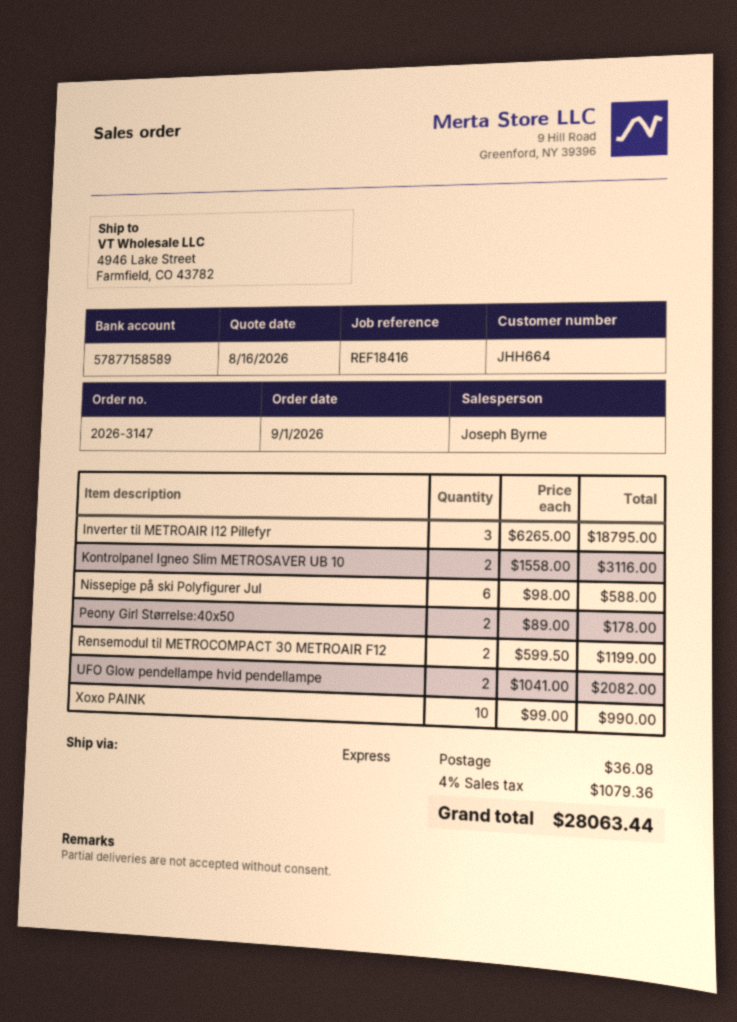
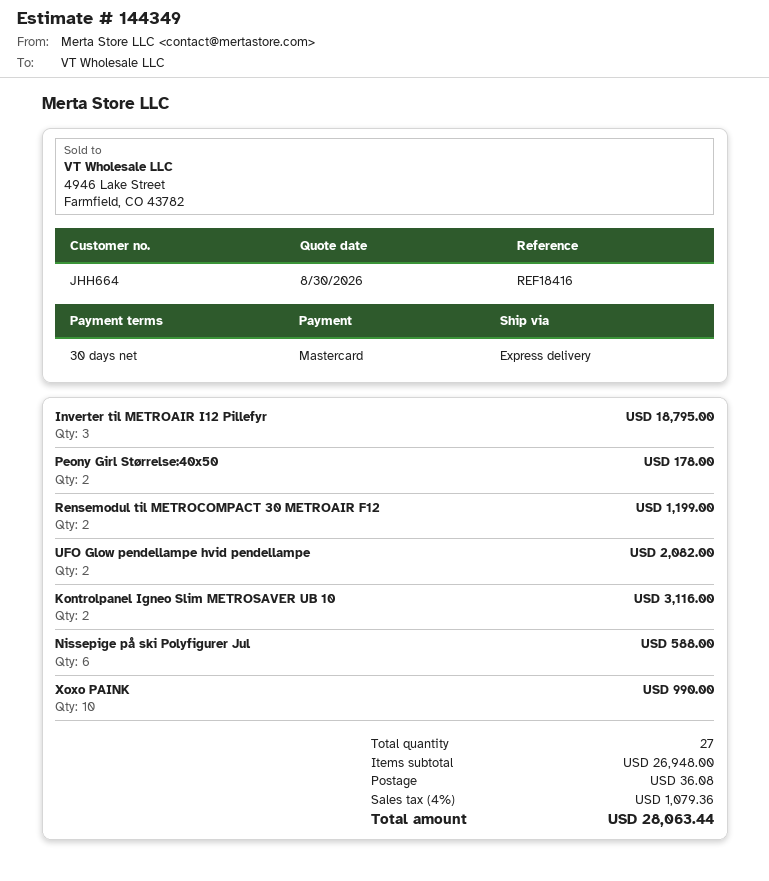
quote date: 2026-08-16 -> 2026-08-30

